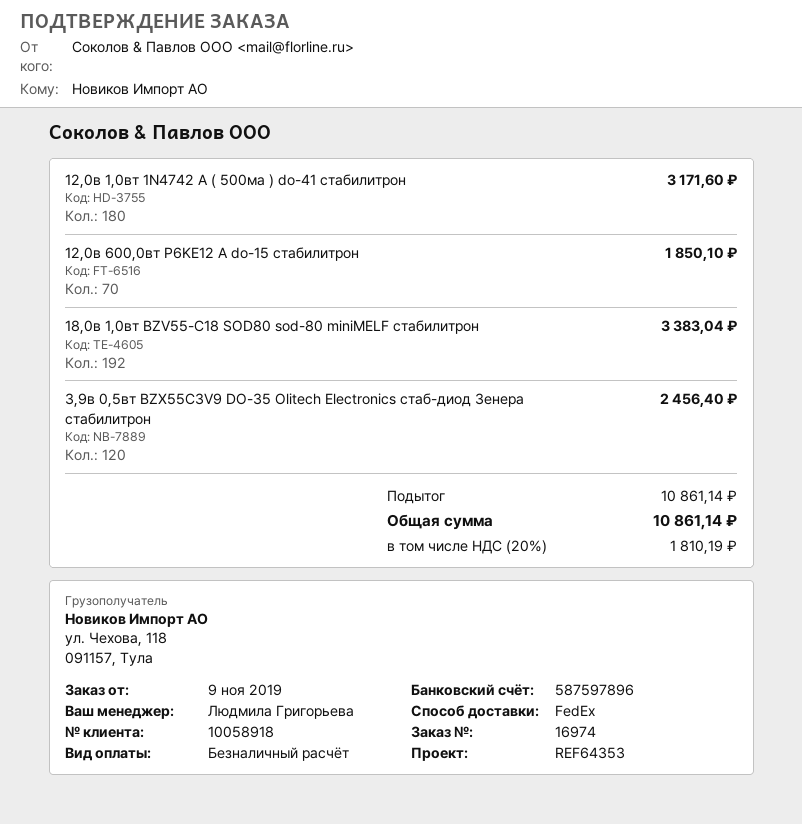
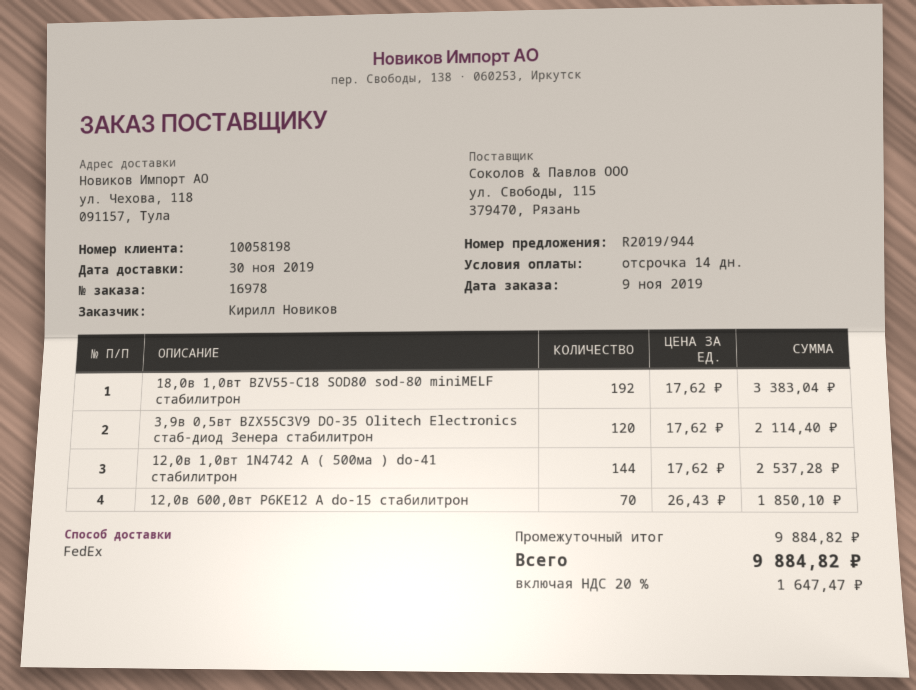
order number: 16974 -> 16978
customer number: 10058918 -> 10058198
12,0в 1,0вт 1N4742 A ( 500ма ) do-41 стабилитрон: 180 for 3171.60 -> 144 for 2537.28
3,9в 0,5вт BZX55C3V9 DO-35 Olitech Electronics стаб-диод Зенера стабилитрон: 120 for 2456.40 -> 120 for 2114.40
subtotal: 10861.14 -> 9884.82
tax: 20% = 1810.19 -> 20% = 1647.47
total: 10861.14 -> 9884.82

